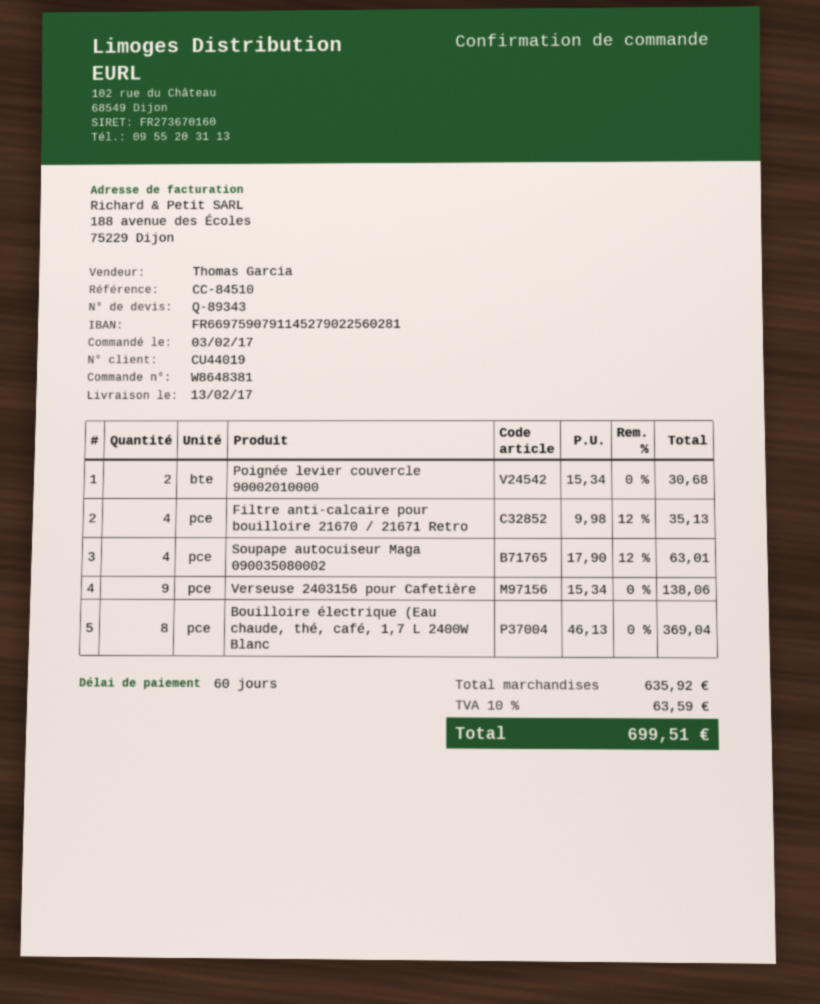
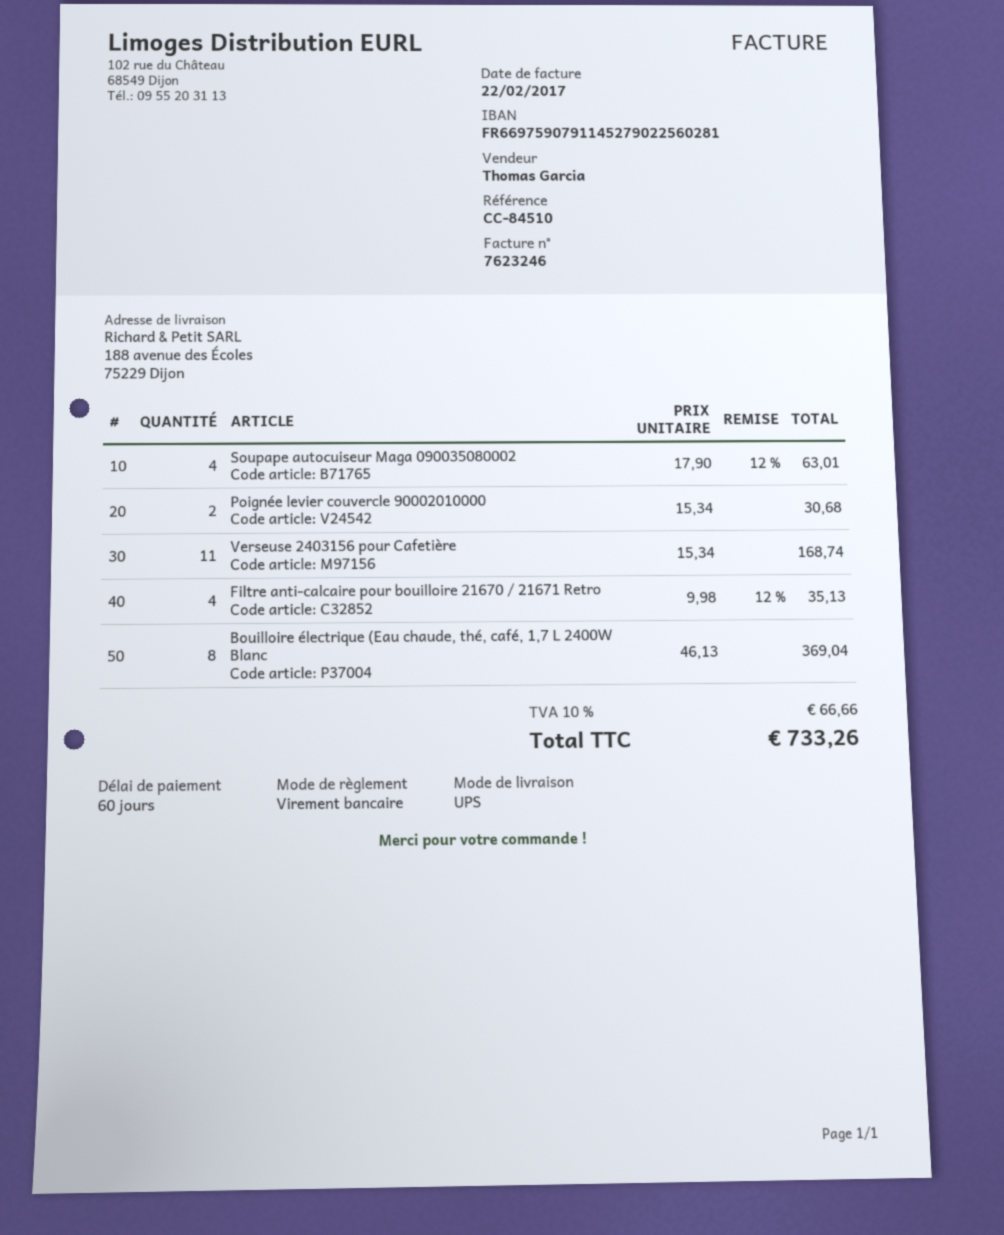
Verseuse 2403156 pour Cafetière: 9 x 15.34 = 138.06 -> 11 x 15.34 = 168.74
tax: 10% = 63.59 -> 10% = 66.66
total: 699.51 -> 733.26

